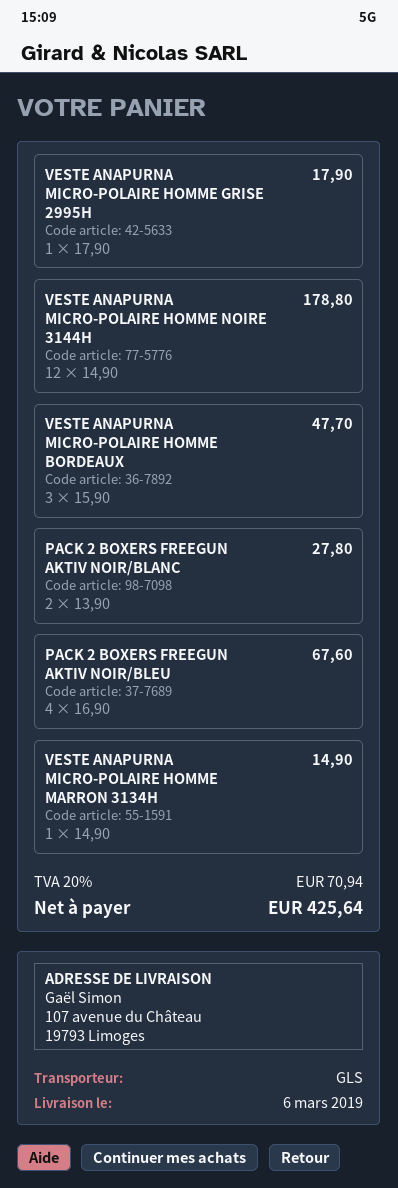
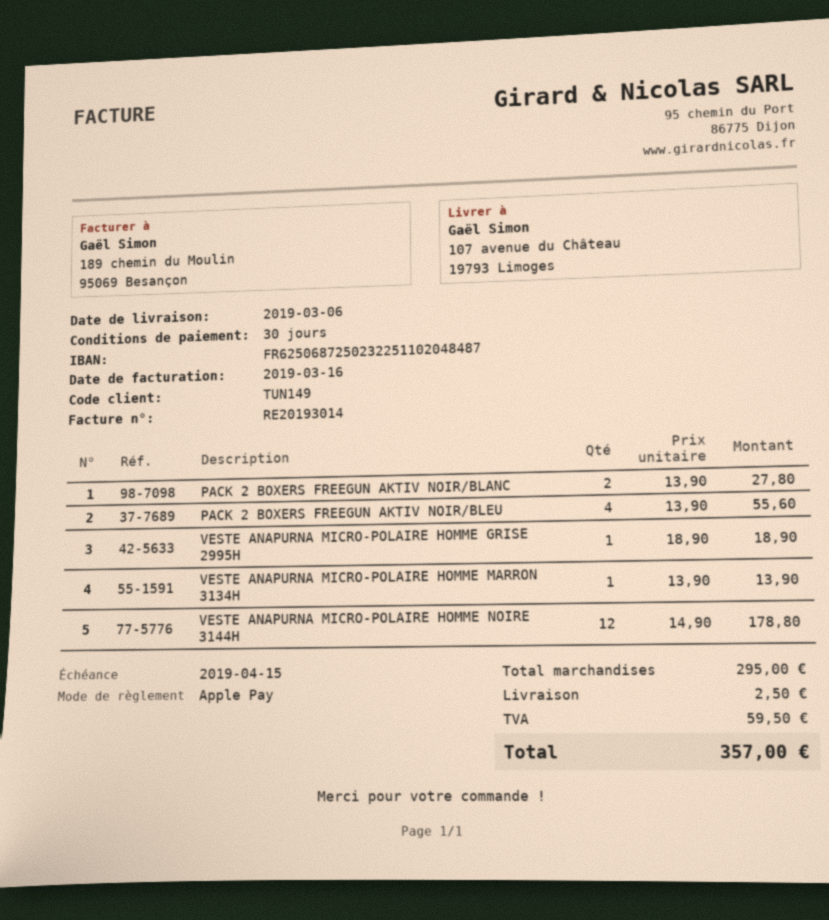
VESTE ANAPURNA MICRO-POLAIRE HOMME GRISE 2995H: 1 x 17.90 = 17.90 -> 1 x 18.90 = 18.90
VESTE ANAPURNA MICRO-POLAIRE HOMME BORDEAUX: 3 x 15.90 = 47.70 -> none
PACK 2 BOXERS FREEGUN AKTIV NOIR/BLEU: 4 x 16.90 = 67.60 -> 4 x 13.90 = 55.60
VESTE ANAPURNA MICRO-POLAIRE HOMME MARRON 3134H: 1 x 14.90 = 14.90 -> 1 x 13.90 = 13.90
shipping: none -> 2.50
tax: 70.94 -> 59.50
total: 425.64 -> 357.00

